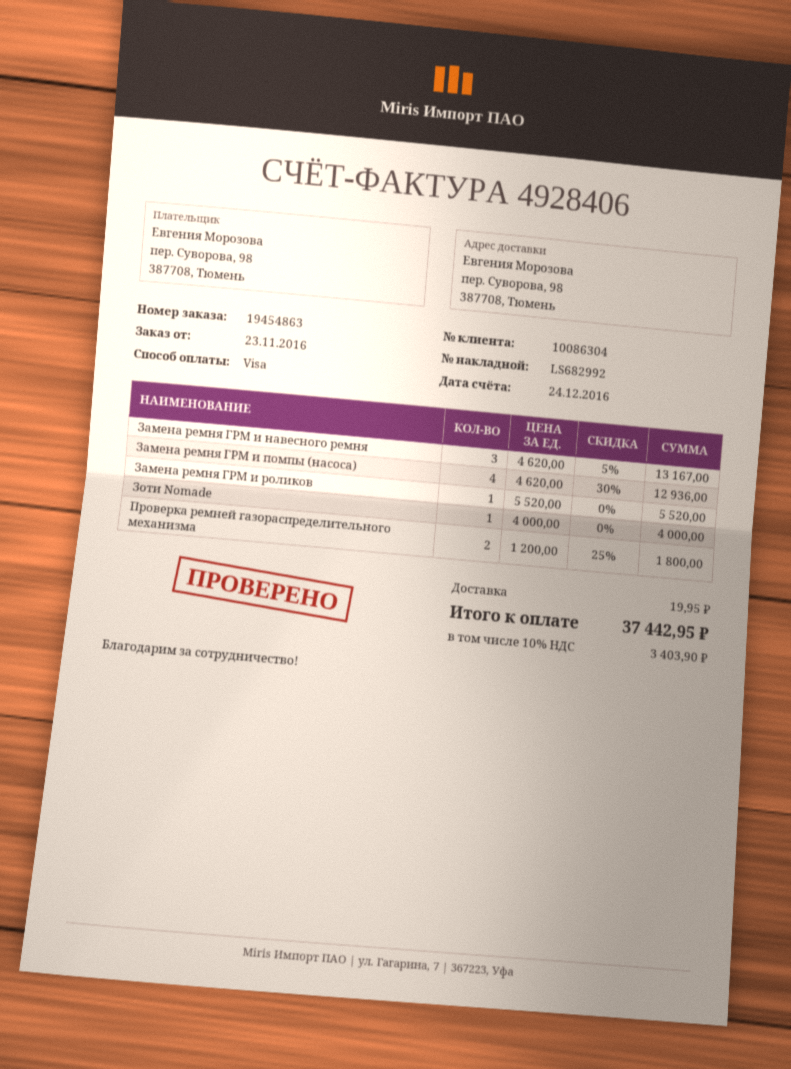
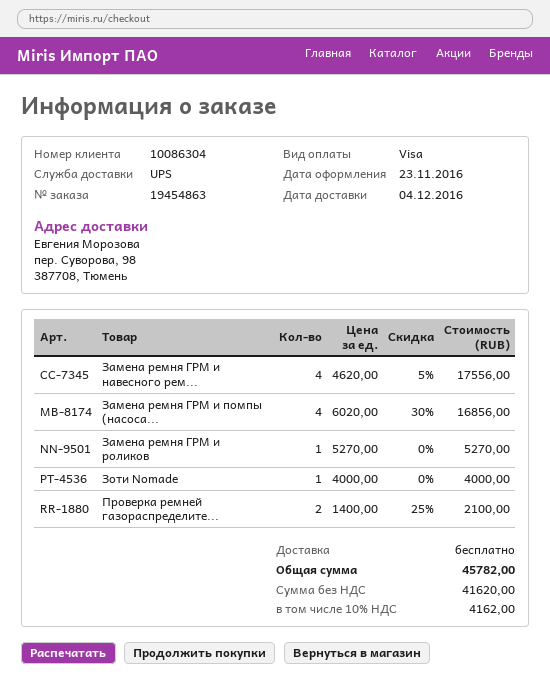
Замена ремня ГРМ и навесного ремня: 3 x 4620.00 - 5% = 13167.00 -> 4 x 4620.00 - 5% = 17556.00
Замена ремня ГРМ и помпы (насоса): 4 x 4620.00 - 30% = 12936.00 -> 4 x 6020.00 - 30% = 16856.00
Замена ремня ГРМ и роликов: 1 x 5520.00 = 5520.00 -> 1 x 5270.00 = 5270.00
Проверка ремней газораспределительного механизма: 2 x 1200.00 - 25% = 1800.00 -> 2 x 1400.00 - 25% = 2100.00
shipping: 19.95 -> 0.00
tax: 10% = 3403.90 -> 10% = 4162.00
total: 37442.95 -> 45782.00

